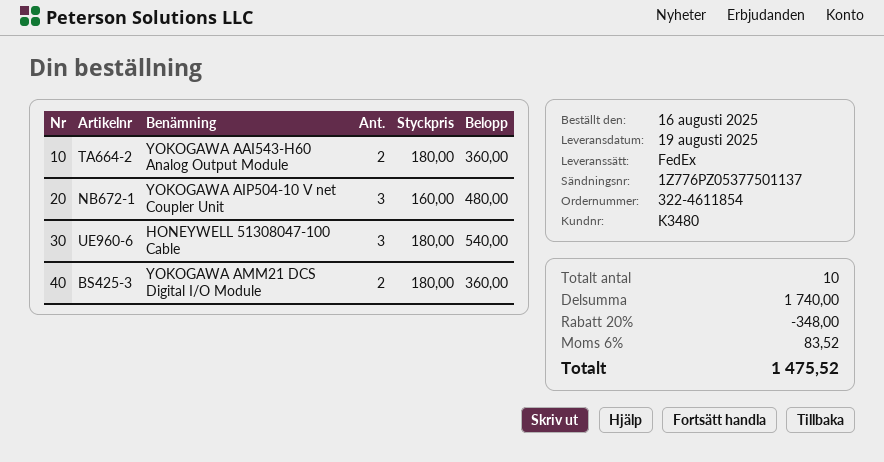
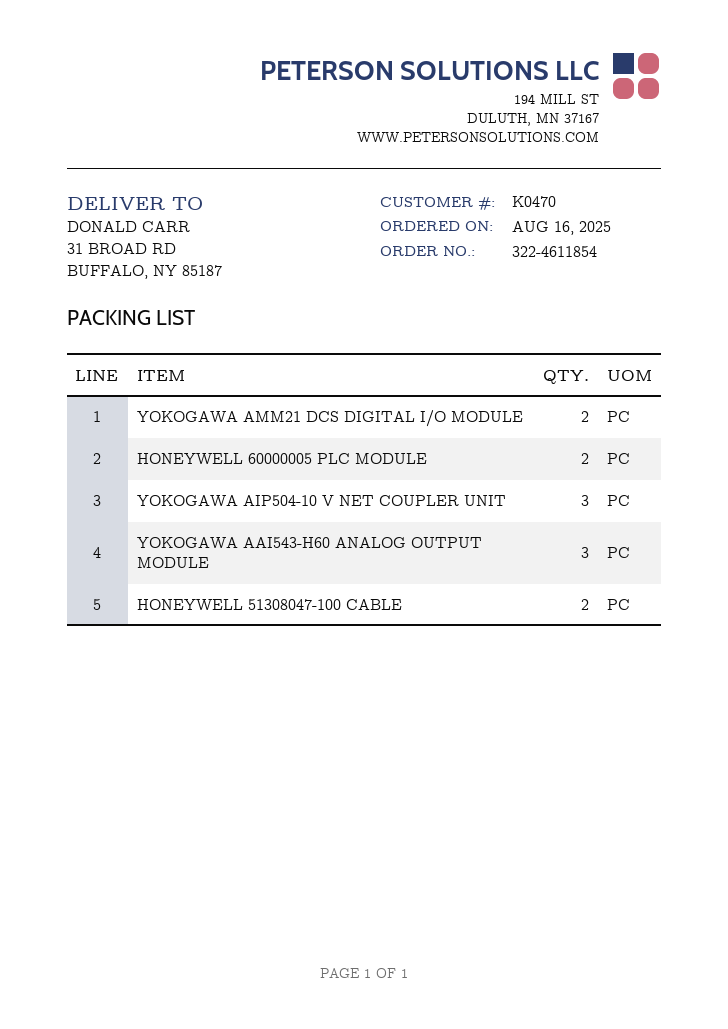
customer number: K3480 -> K0470
YOKOGAWA AAI543-H60 Analog Output Module: 2 -> 3
HONEYWELL 51308047-100 Cable: 3 -> 2
HONEYWELL 60000005 PLC MODULE: none -> 2

